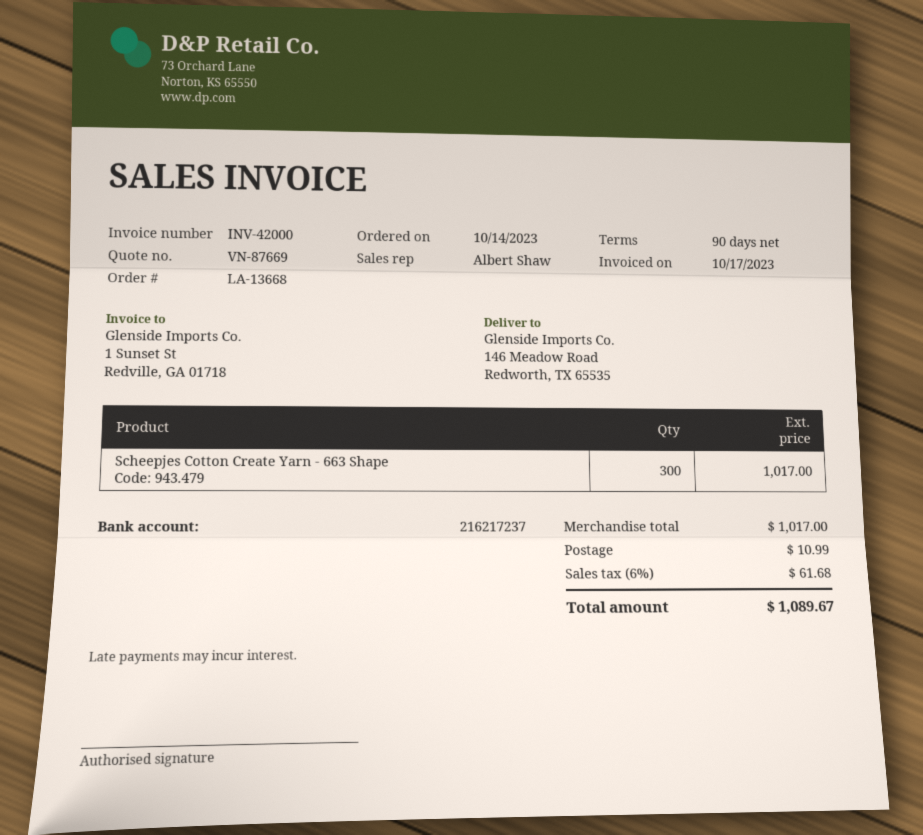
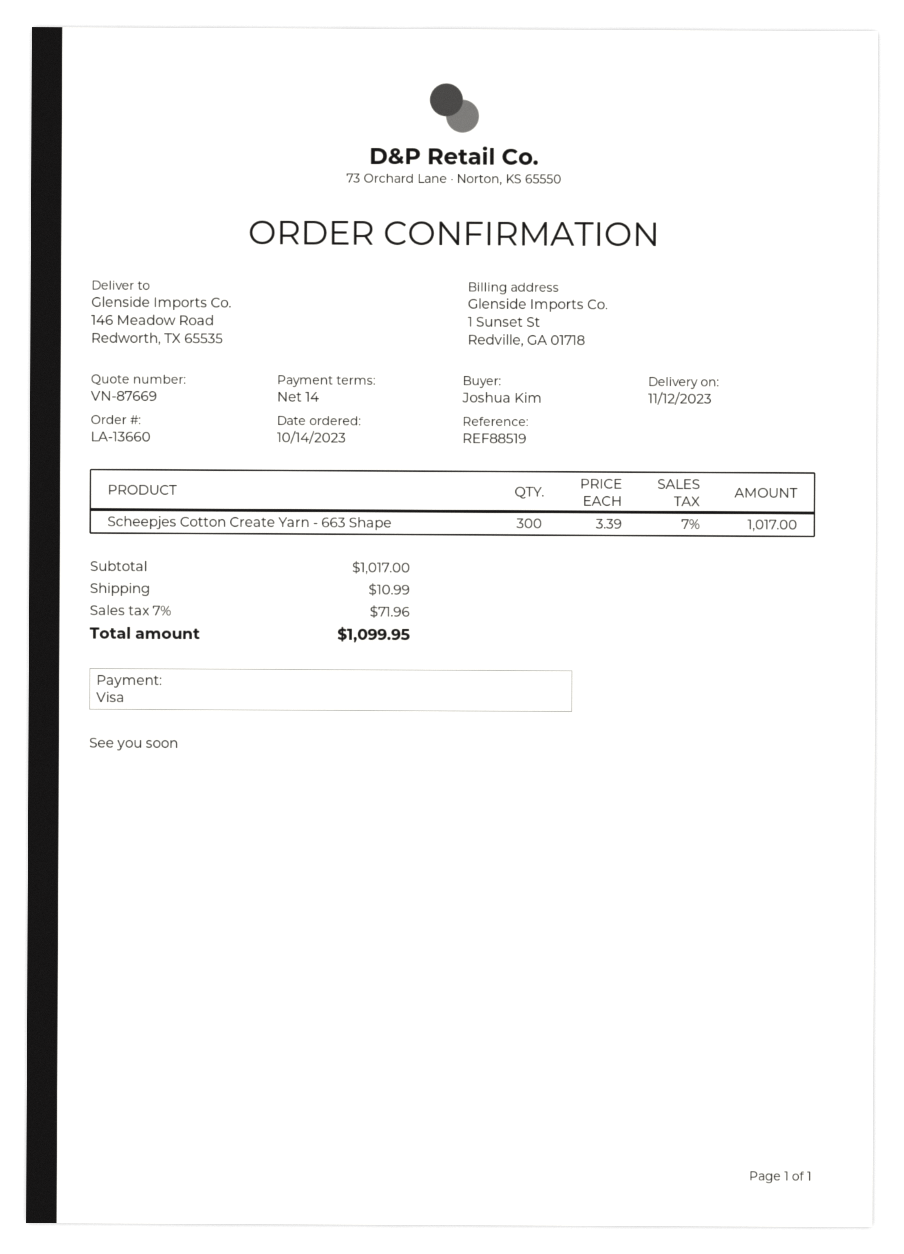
order number: LA-13668 -> LA-13660
payment terms: 90 days -> 14 days
tax: 6% = 61.68 -> 7% = 71.96
total: 1089.67 -> 1099.95

